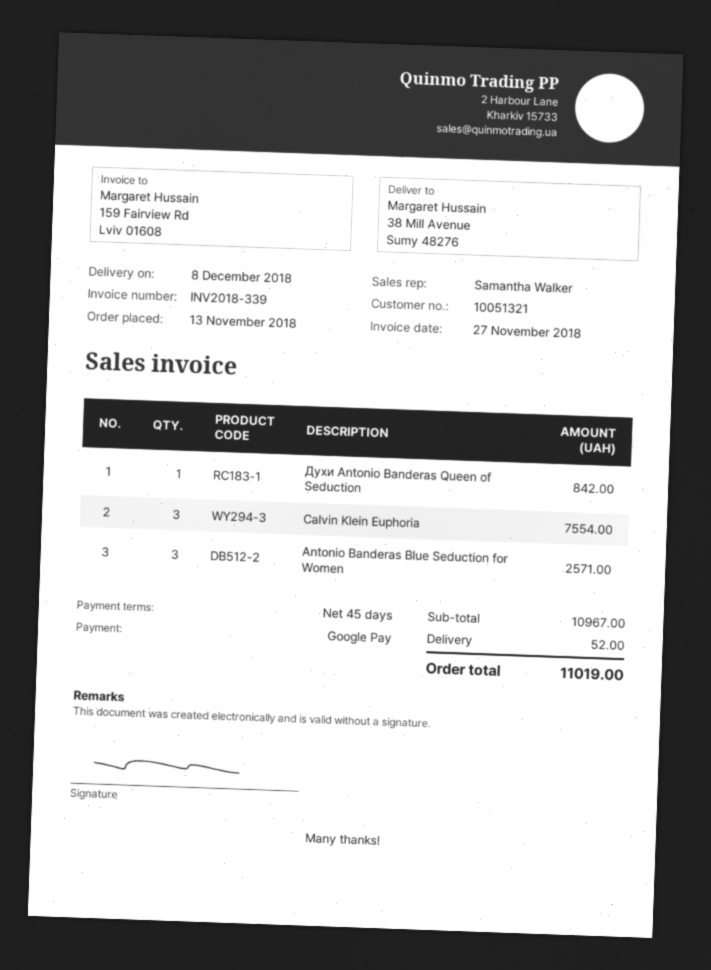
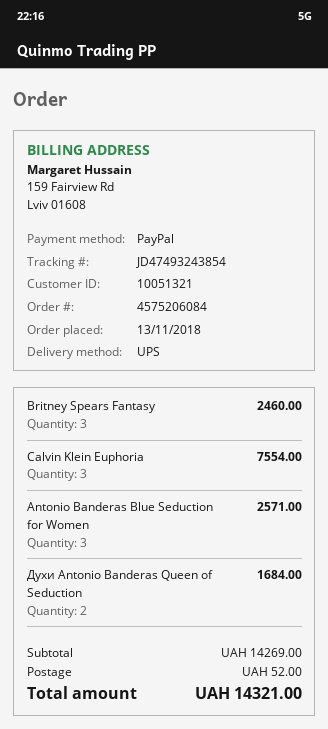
payment method: Google Pay -> PayPal
Духи Antonio Banderas Queen of Seduction: 1 for 842.00 -> 2 for 1684.00
Britney Spears Fantasy: none -> 3 for 2460.00
subtotal: 10967.00 -> 14269.00
total: 11019.00 -> 14321.00

